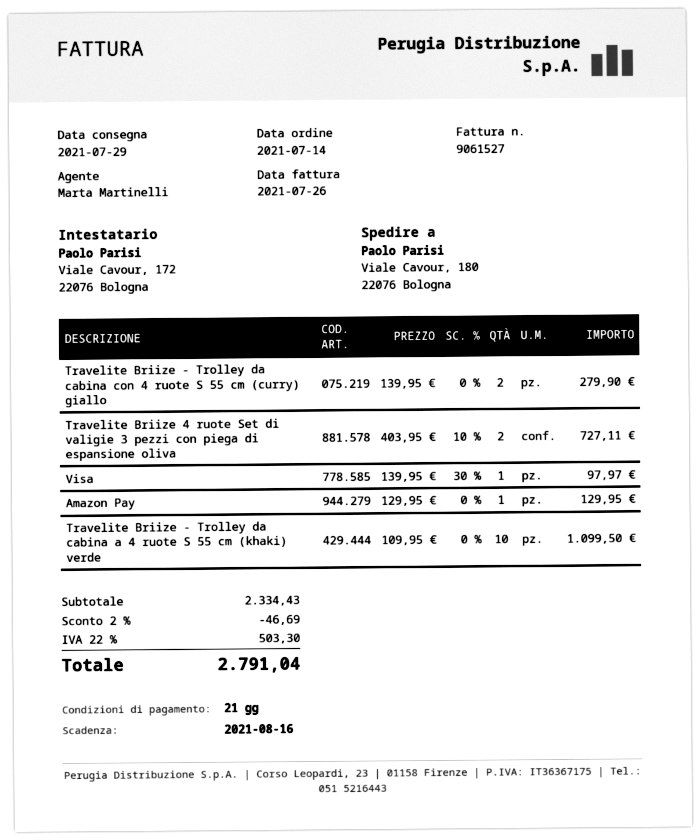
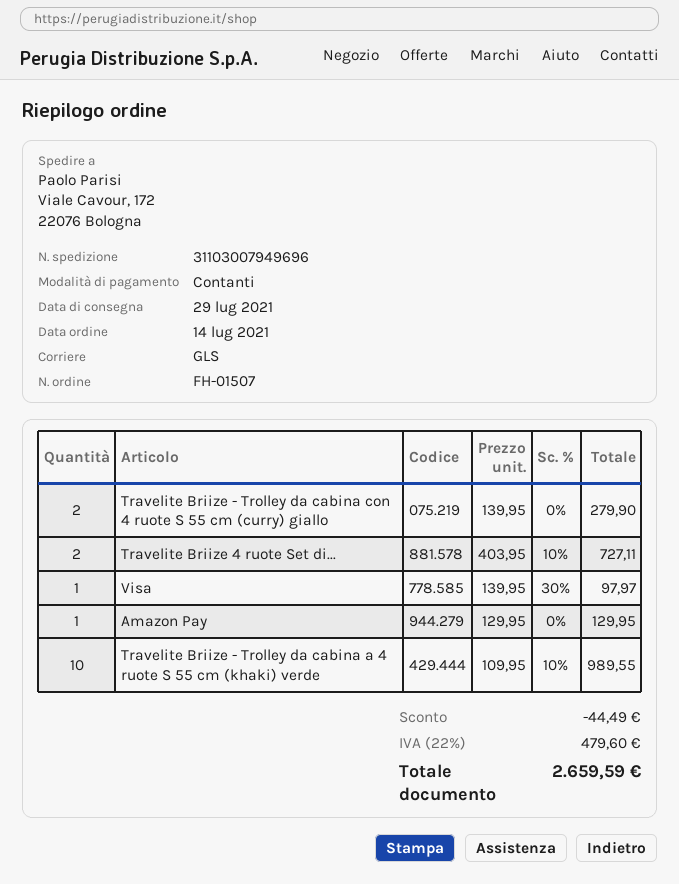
ship to: Viale Cavour, 180, 22076 Bologna -> Viale Cavour, 172, 22076 Bologna
Travelite Briize - Trolley da cabina a 4 ruote S 55 cm (khaki) verde: 10 x 109.95 = 1099.50 -> 10 x 109.95 - 10% = 989.55
discount: 46.69 -> 44.49
tax: 22% = 503.30 -> 22% = 479.60
total: 2791.04 -> 2659.59

